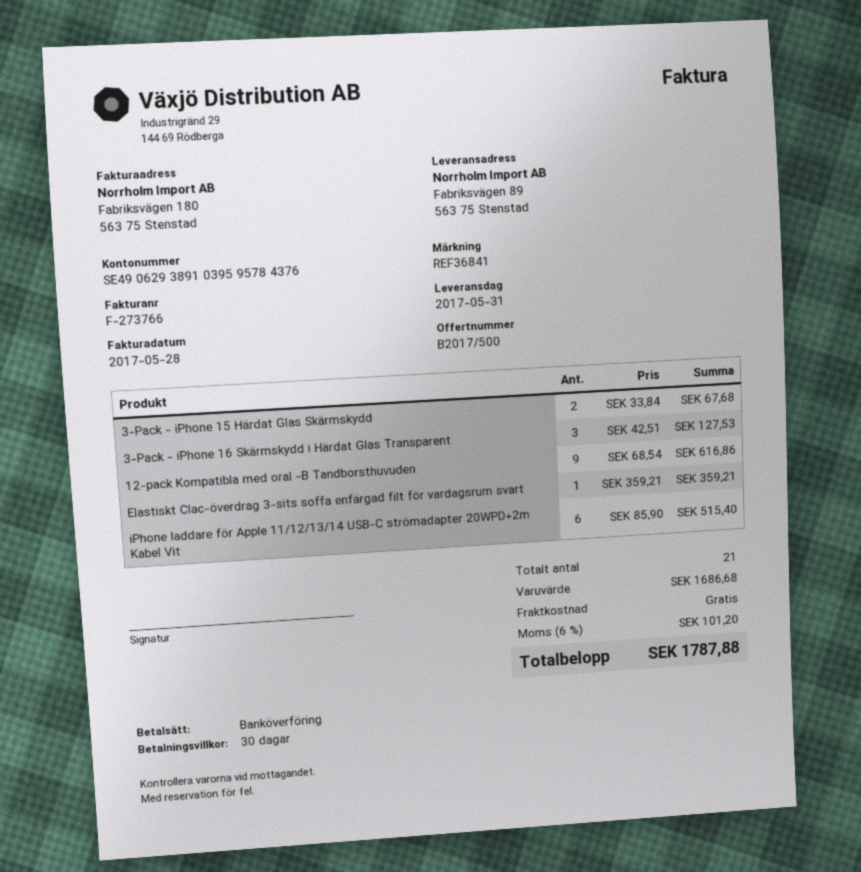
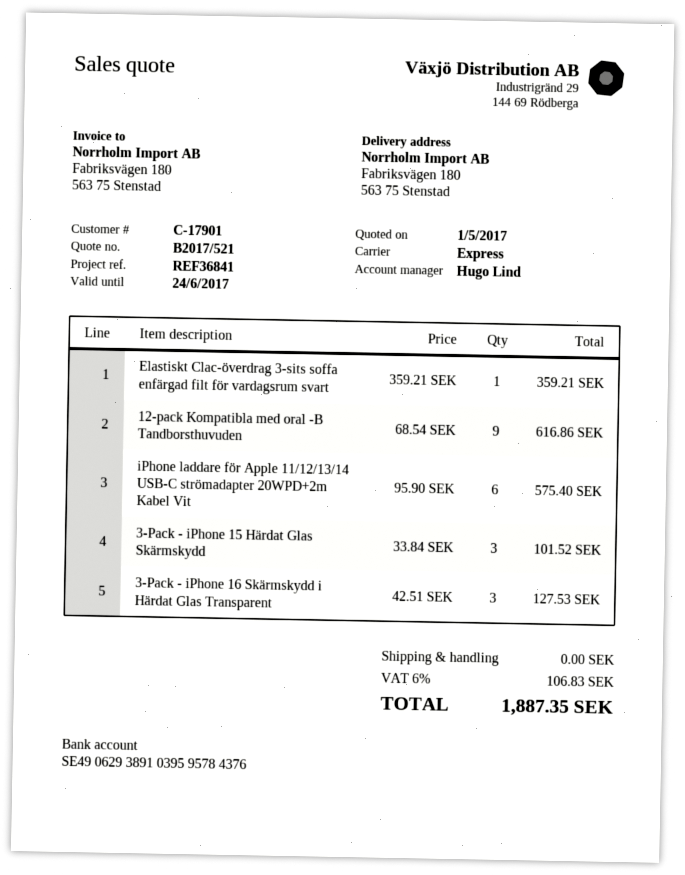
quote number: B2017/500 -> B2017/521
ship to: Fabriksvägen 89, 563 75 Stenstad -> Fabriksvägen 180, 563 75 Stenstad
3-Pack - iPhone 15 Härdat Glas Skärmskydd: 2 x 33.84 = 67.68 -> 3 x 33.84 = 101.52
iPhone laddare för Apple 11/12/13/14 USB-C strömadapter 20WPD+2m Kabel Vit: 6 x 85.90 = 515.40 -> 6 x 95.90 = 575.40
tax: 6% = 101.20 -> 6% = 106.83
total: 1787.88 -> 1887.35

